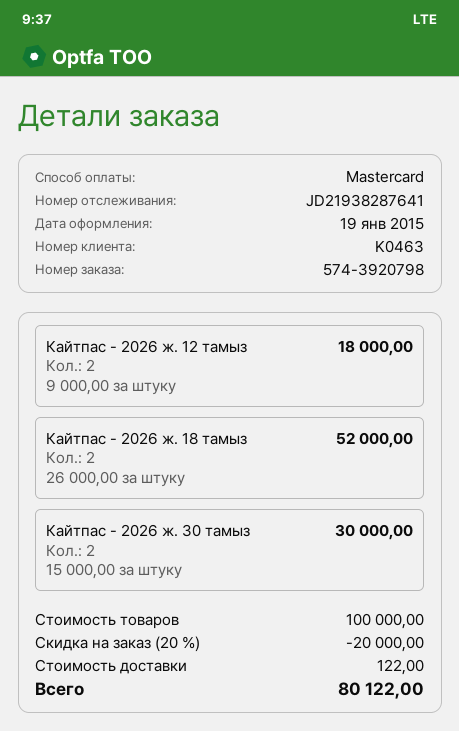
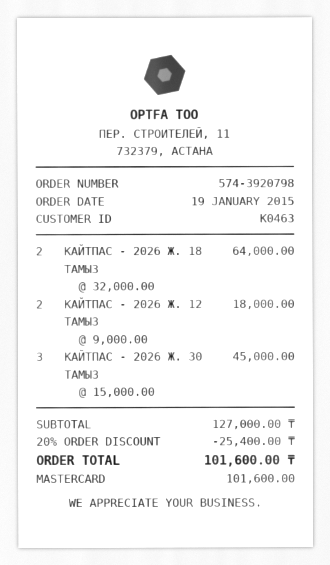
Кайтпас - 2026 ж. 18 тамыз: 2 x 26000.00 = 52000.00 -> 2 x 32000.00 = 64000.00
Кайтпас - 2026 ж. 30 тамыз: 2 x 15000.00 = 30000.00 -> 3 x 15000.00 = 45000.00
subtotal: 100000.00 -> 127000.00
discount: 20% = 20000.00 -> 20% = 25400.00
shipping: 122.00 -> none
total: 80122.00 -> 101600.00

